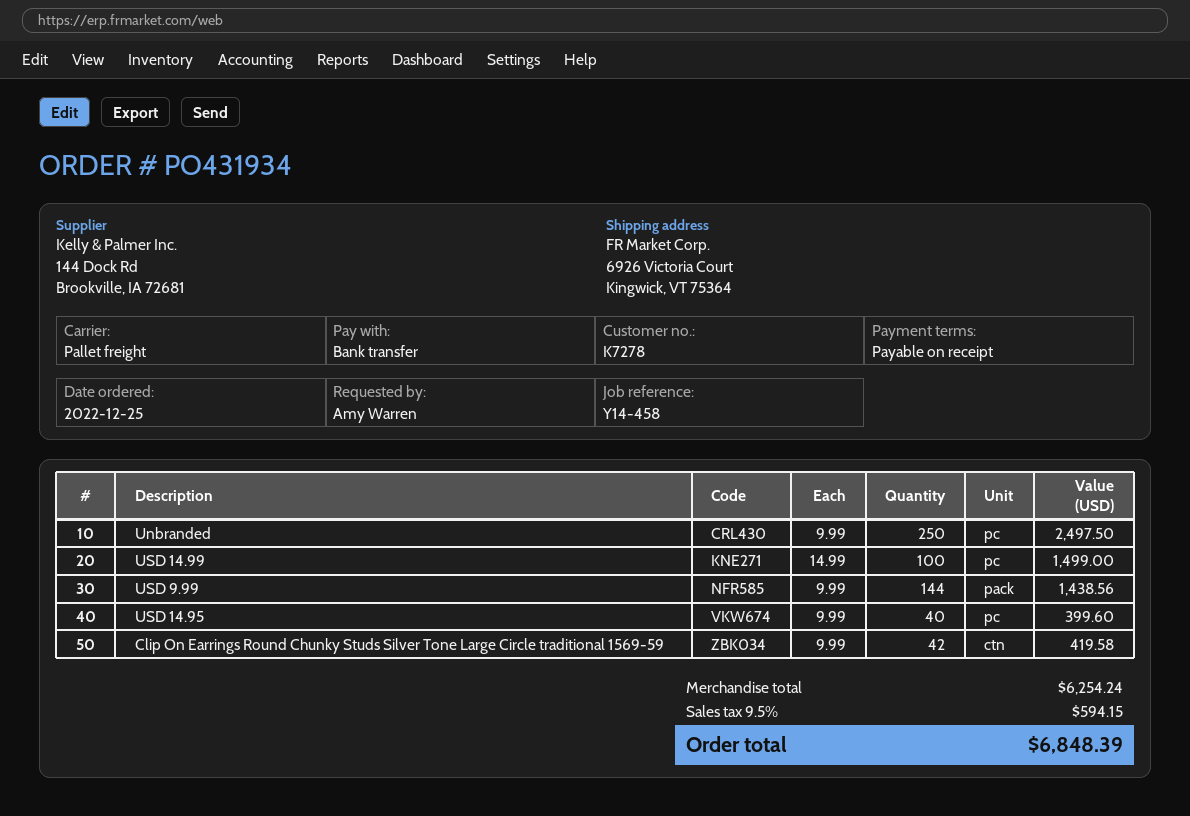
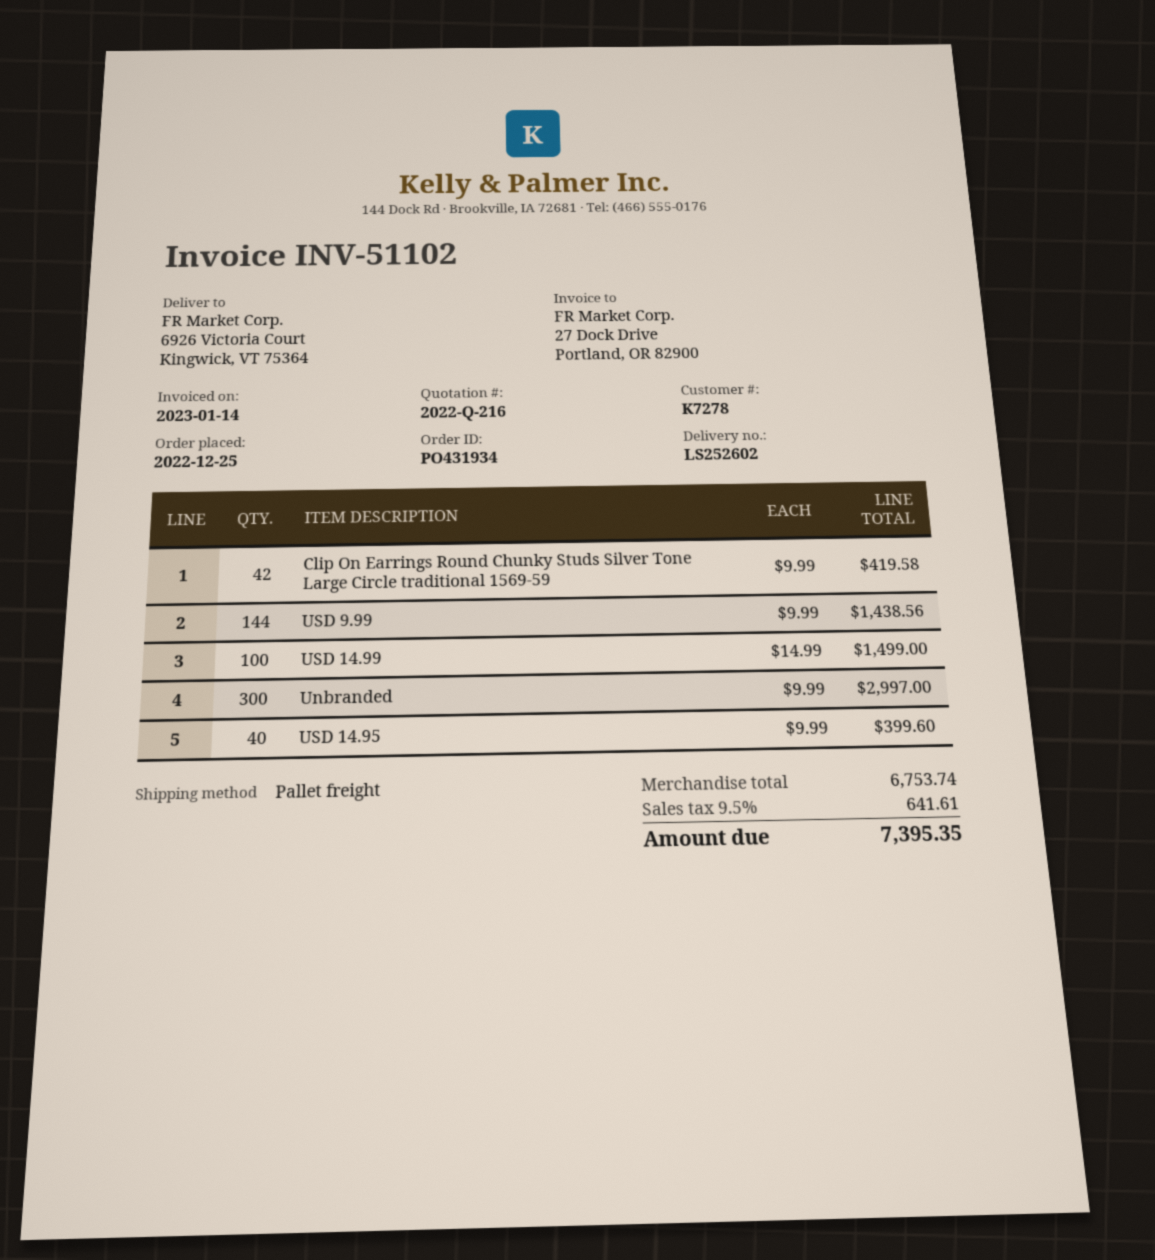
Unbranded: 250 x 9.99 = 2497.50 -> 300 x 9.99 = 2997.00
subtotal: 6254.24 -> 6753.74
tax: 9.5% = 594.15 -> 9.5% = 641.61
total: 6848.39 -> 7395.35

